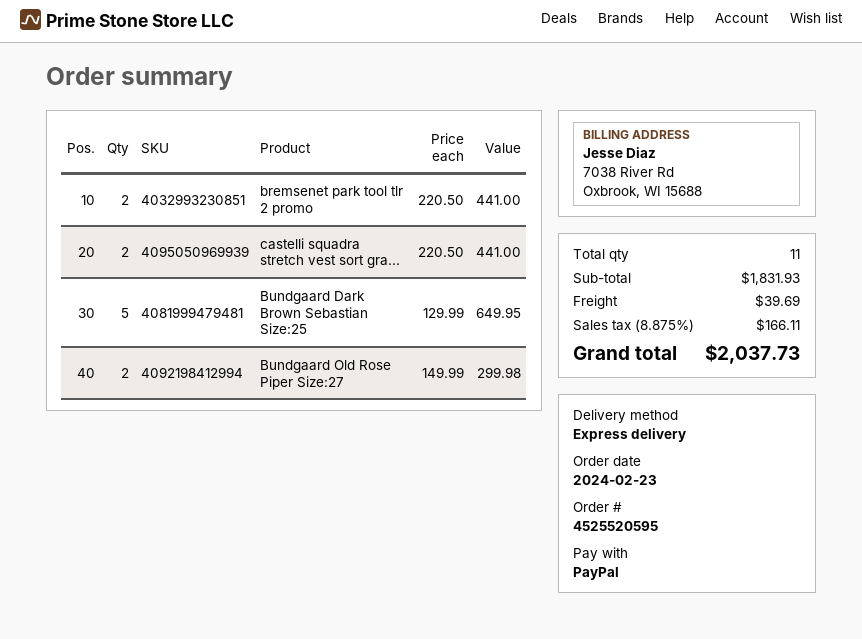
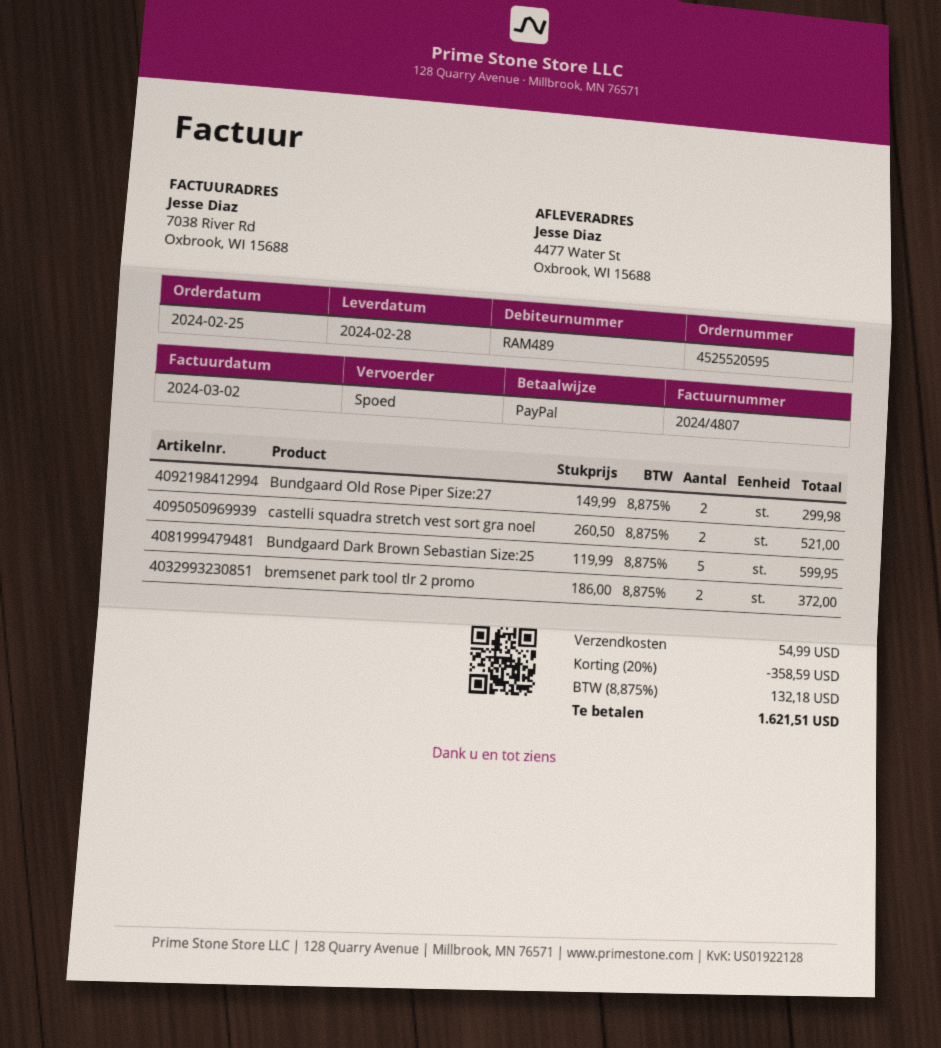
order date: 2024-02-23 -> 2024-02-25
bremsenet park tool tlr 2 promo: 2 x 220.50 = 441.00 -> 2 x 186.00 = 372.00
castelli squadra stretch vest sort gra...: 2 x 220.50 = 441.00 -> 2 x 260.50 = 521.00
Bundgaard Dark Brown Sebastian Size:25: 5 x 129.99 = 649.95 -> 5 x 119.99 = 599.95
discount: none -> 20% = 358.59
shipping: 39.69 -> 54.99
tax: 8.875% = 166.11 -> 8.875% = 132.18
total: 2037.73 -> 1621.51

